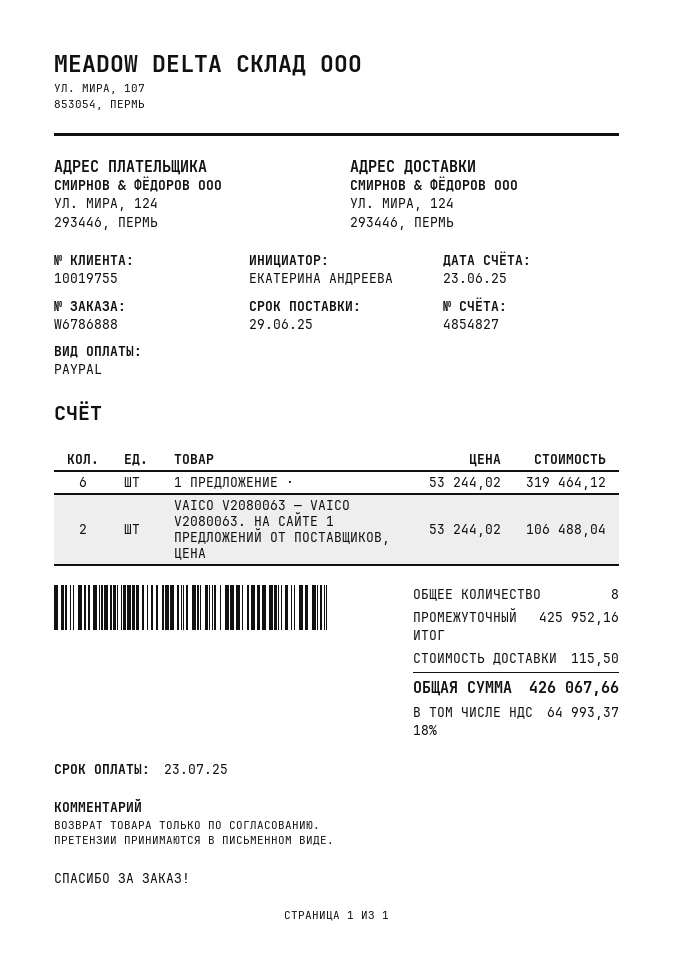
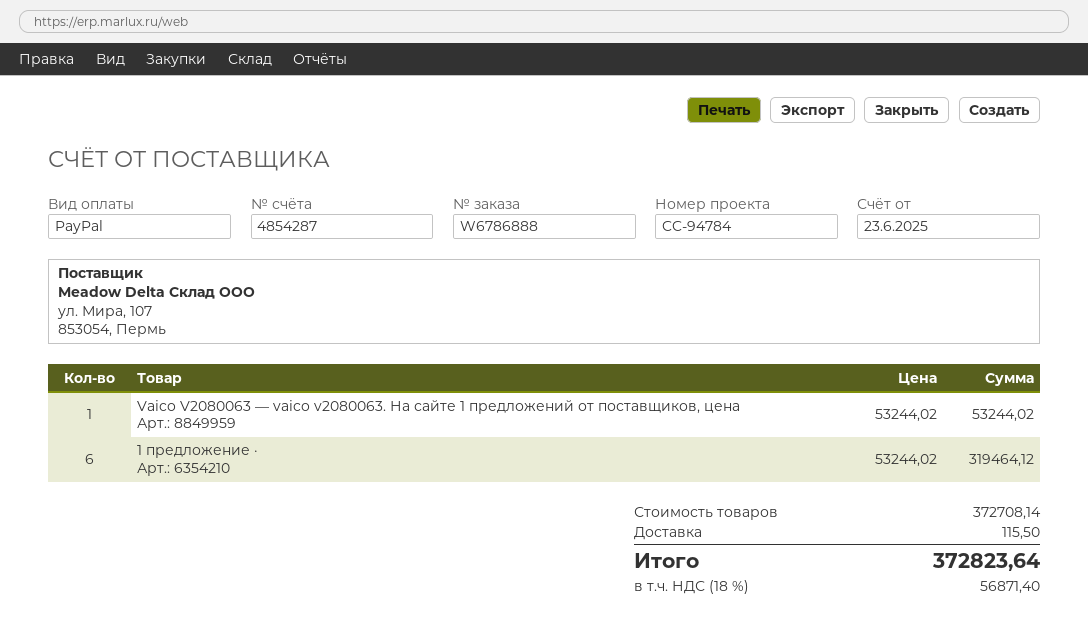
invoice number: 4854827 -> 4854287
VAICO V2080063 — VAICO V2080063. НА САЙТЕ 1 ПРЕДЛОЖЕНИЙ ОТ ПОСТАВЩИКОВ, ЦЕНА: 2 x 53244.02 = 106488.04 -> 1 x 53244.02 = 53244.02
subtotal: 425952.16 -> 372708.14
tax: 18% = 64993.37 -> 18% = 56871.40
total: 426067.66 -> 372823.64

